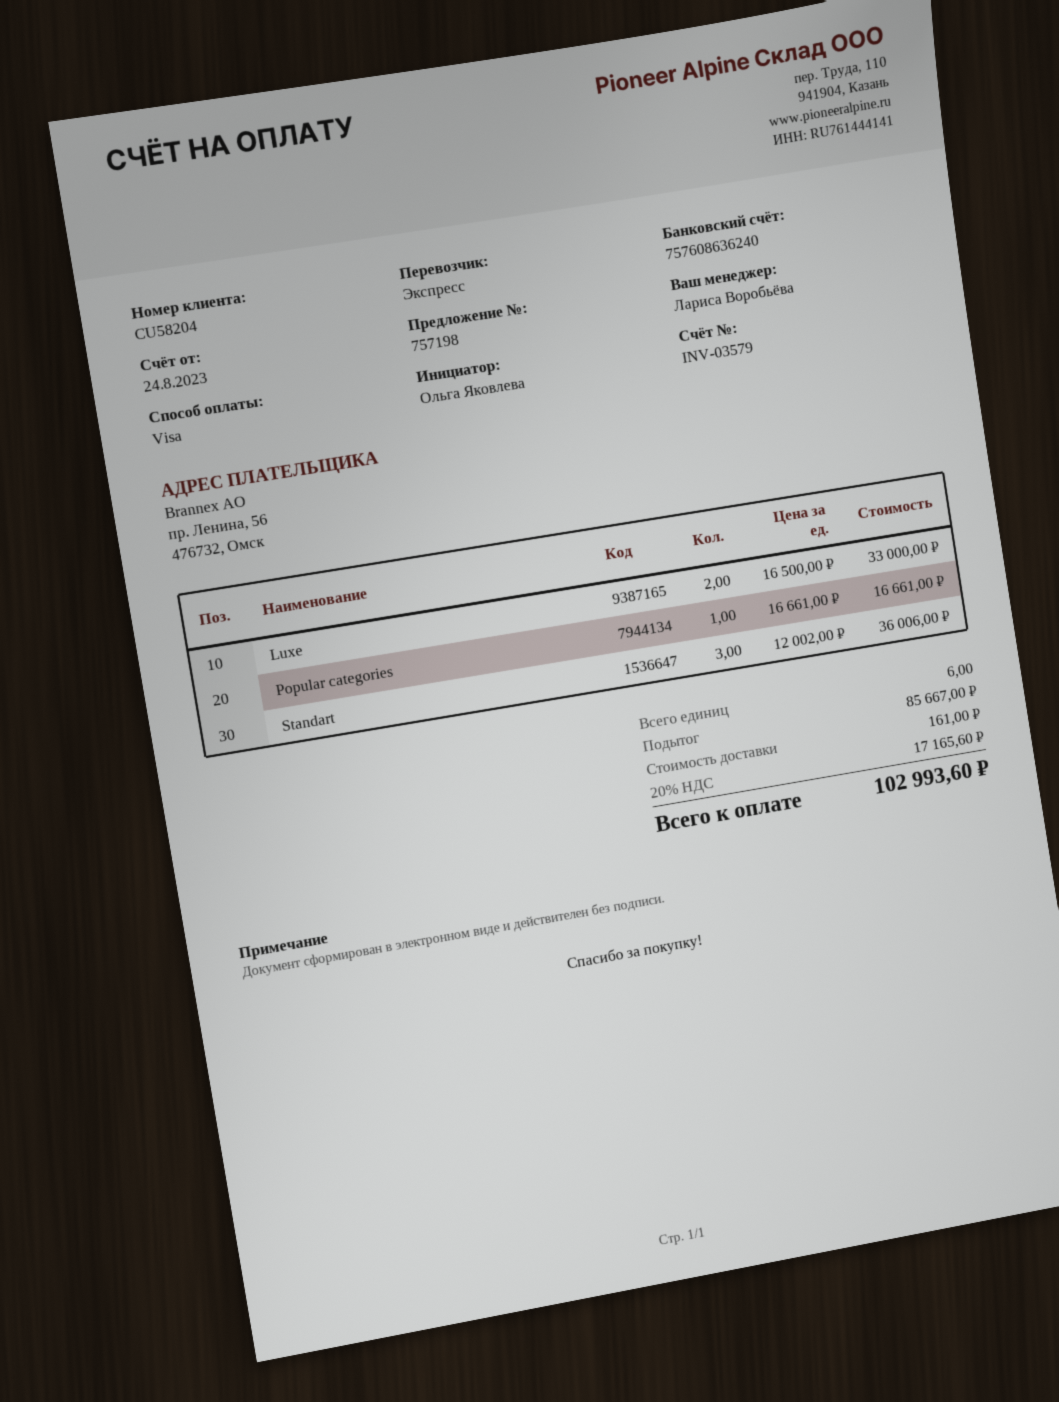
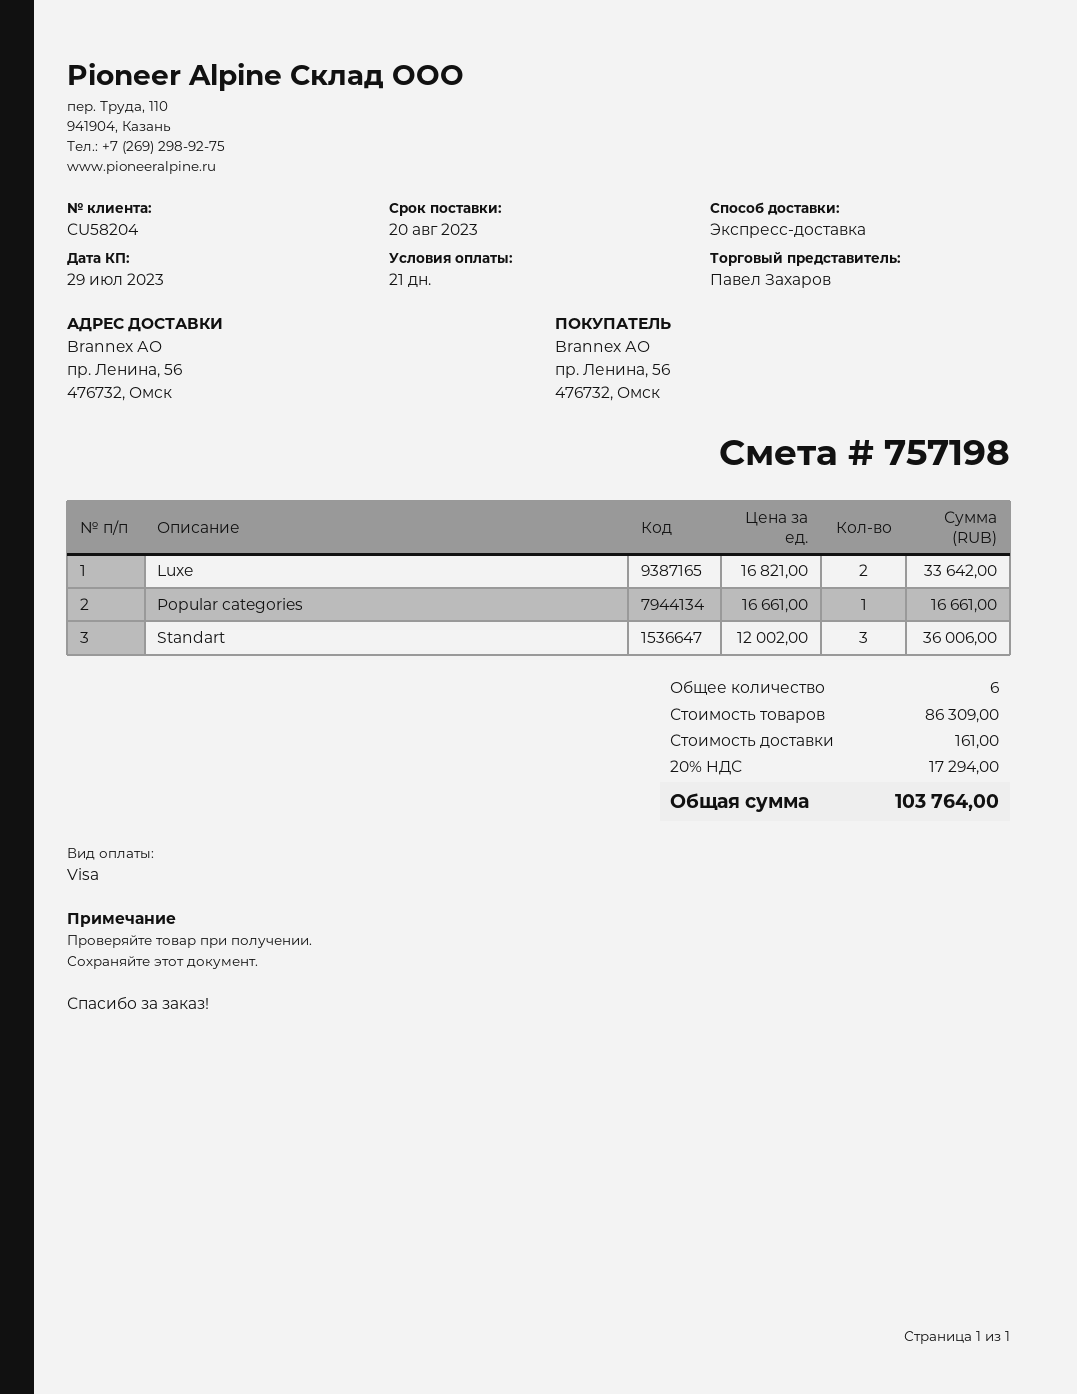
sales rep: Лариса Воробьёва -> Павел Захаров
Luxe: 2 x 16500.00 = 33000.00 -> 2 x 16821.00 = 33642.00
subtotal: 85667.00 -> 86309.00
tax: 20% = 17165.60 -> 20% = 17294.00
total: 102993.60 -> 103764.00

